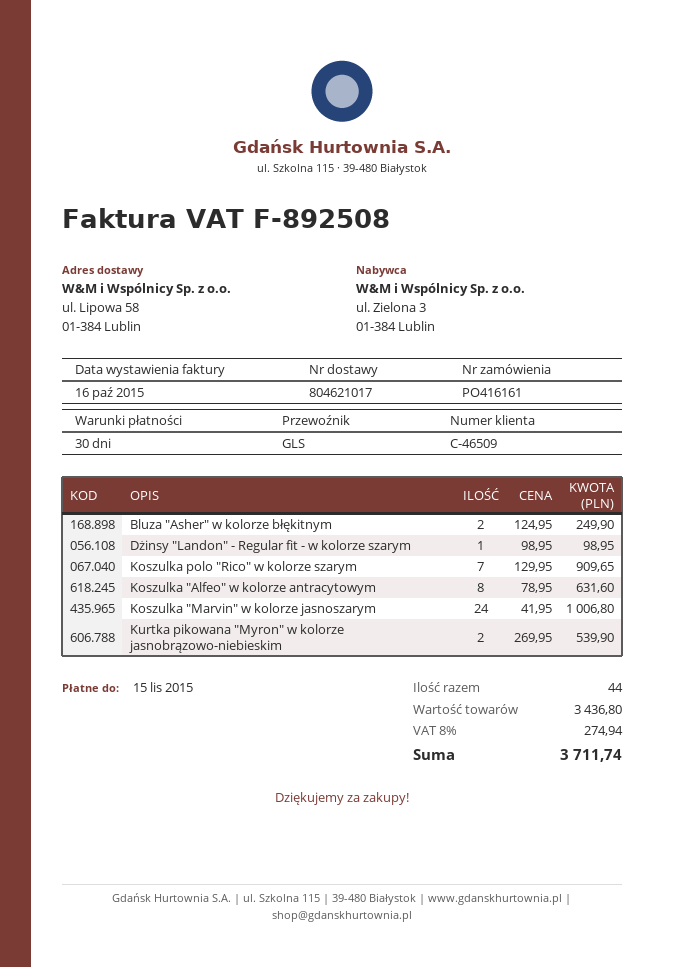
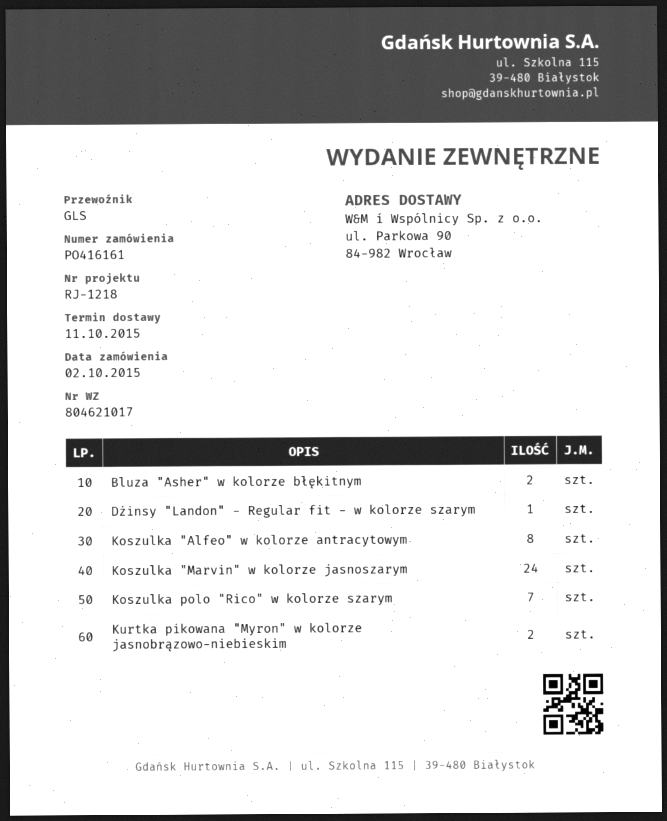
ship to: ul. Lipowa 58, 01-384 Lublin -> ul. Parkowa 90, 84-982 Wrocław

